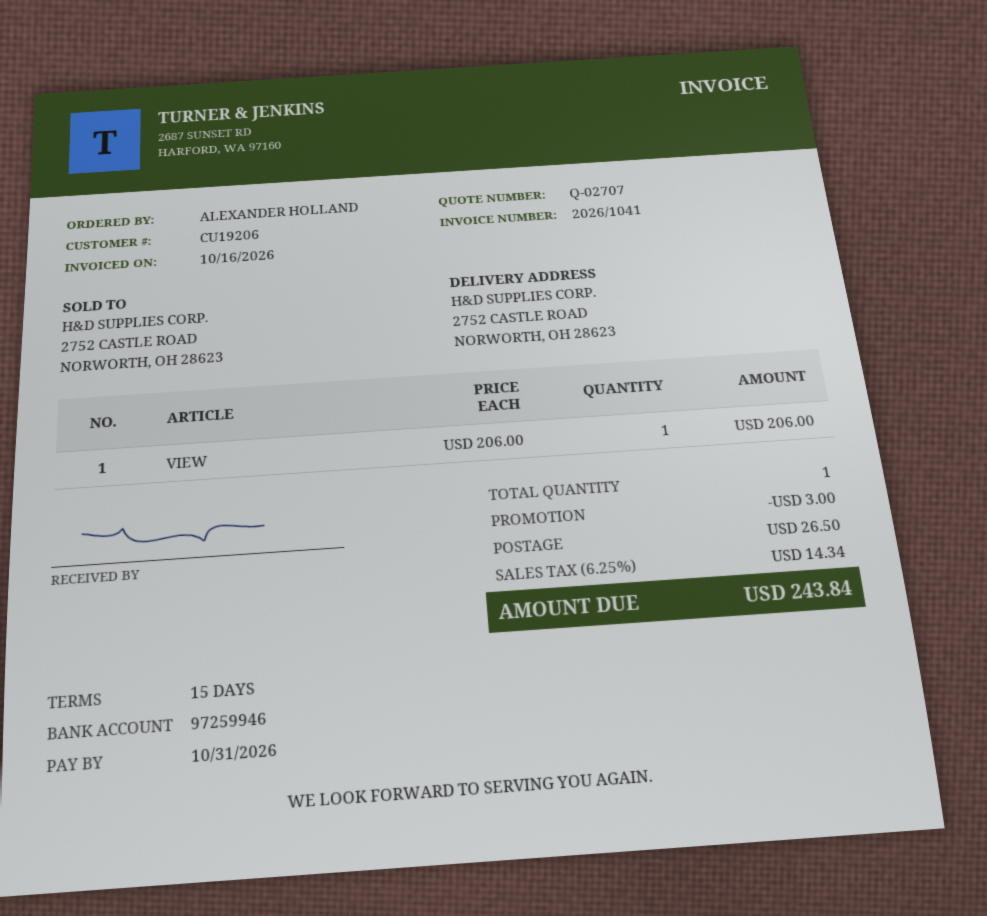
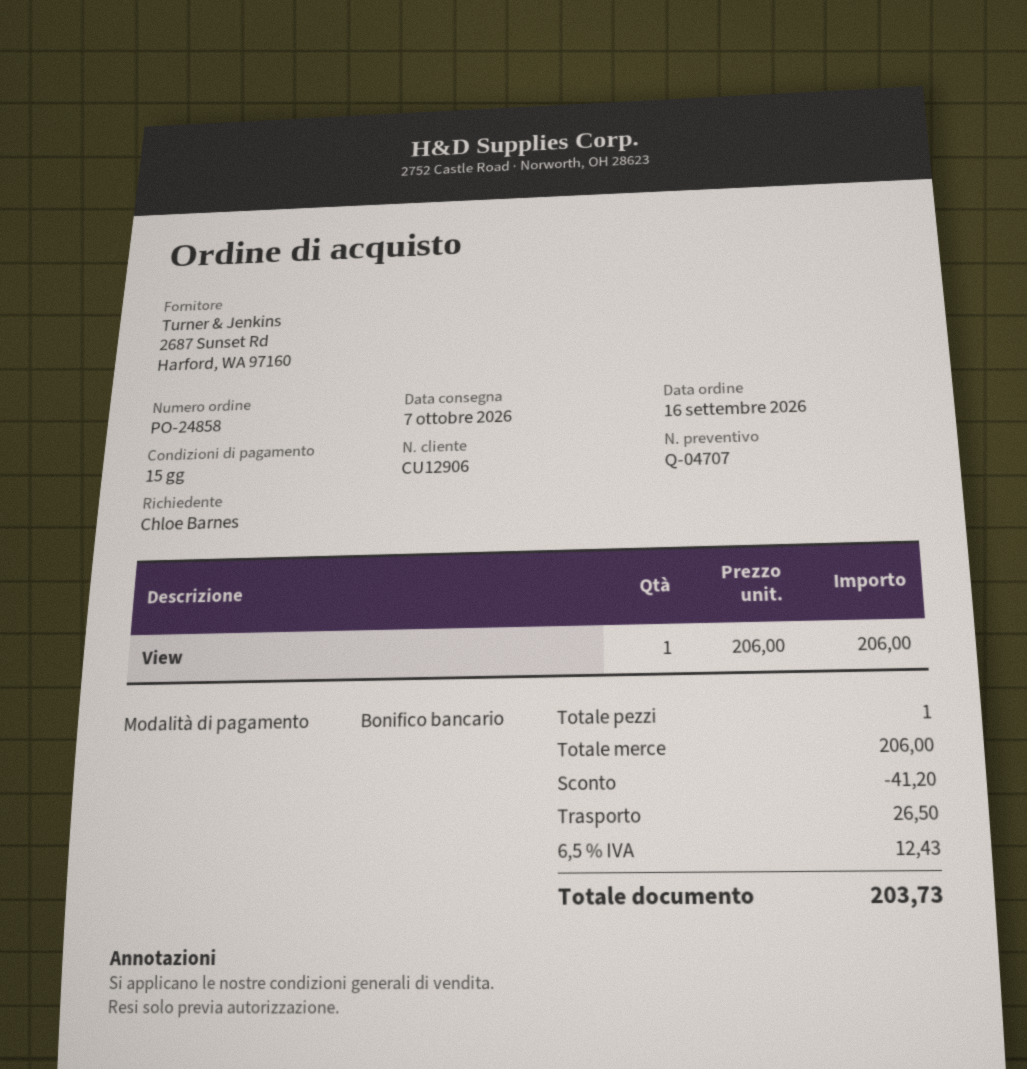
quote number: Q-02707 -> Q-04707
customer number: CU19206 -> CU12906
ordered by: ALEXANDER HOLLAND -> Chloe Barnes
discount: 3.00 -> 41.20
tax: 6.25% = 14.34 -> 6.5% = 12.43
total: 243.84 -> 203.73

